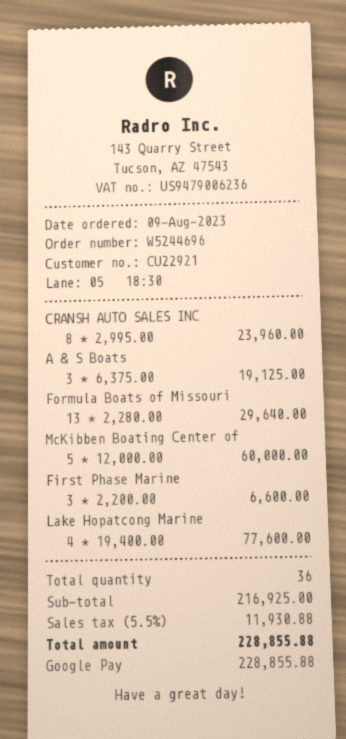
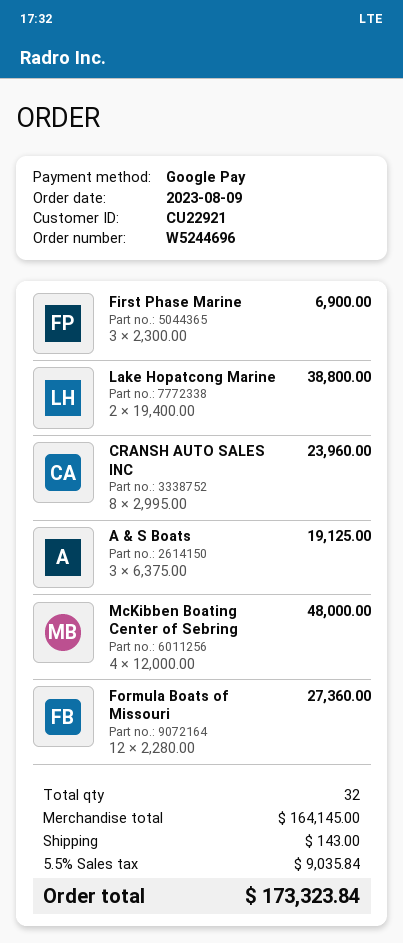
Formula Boats of Missouri: 13 x 2280.00 = 29640.00 -> 12 x 2280.00 = 27360.00
McKibben Boating Center of: 5 x 12000.00 = 60000.00 -> 4 x 12000.00 = 48000.00
First Phase Marine: 3 x 2200.00 = 6600.00 -> 3 x 2300.00 = 6900.00
Lake Hopatcong Marine: 4 x 19400.00 = 77600.00 -> 2 x 19400.00 = 38800.00
total quantity: 36 -> 32
subtotal: 216925.00 -> 164145.00
shipping: none -> 143.00
tax: 5.5% = 11930.88 -> 5.5% = 9035.84
total: 228855.88 -> 173323.84

